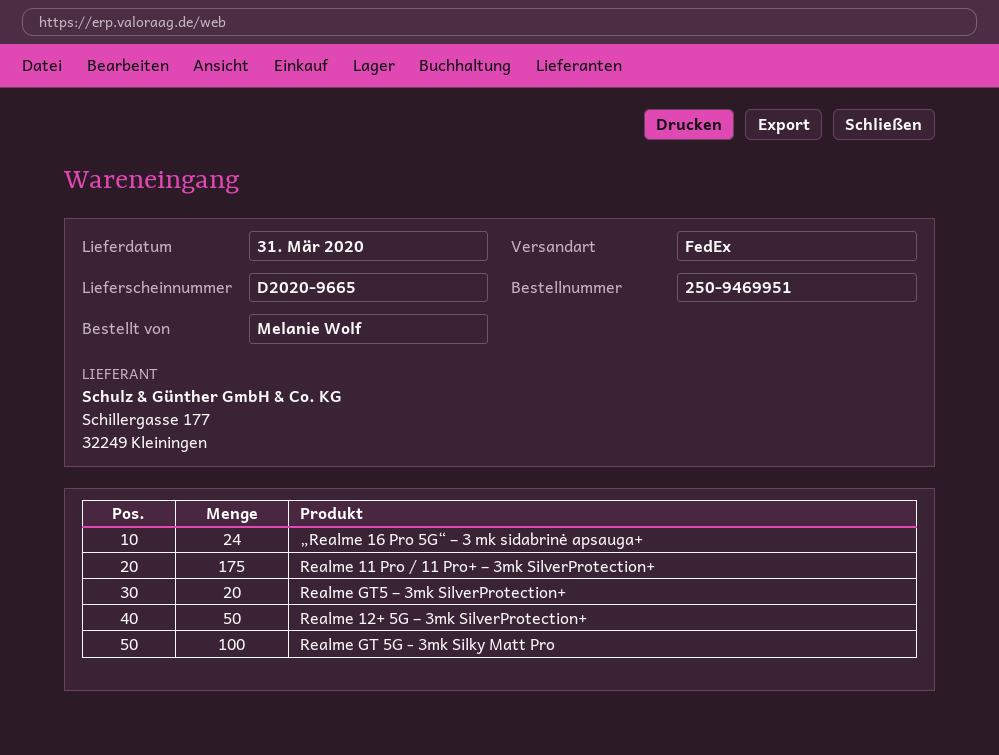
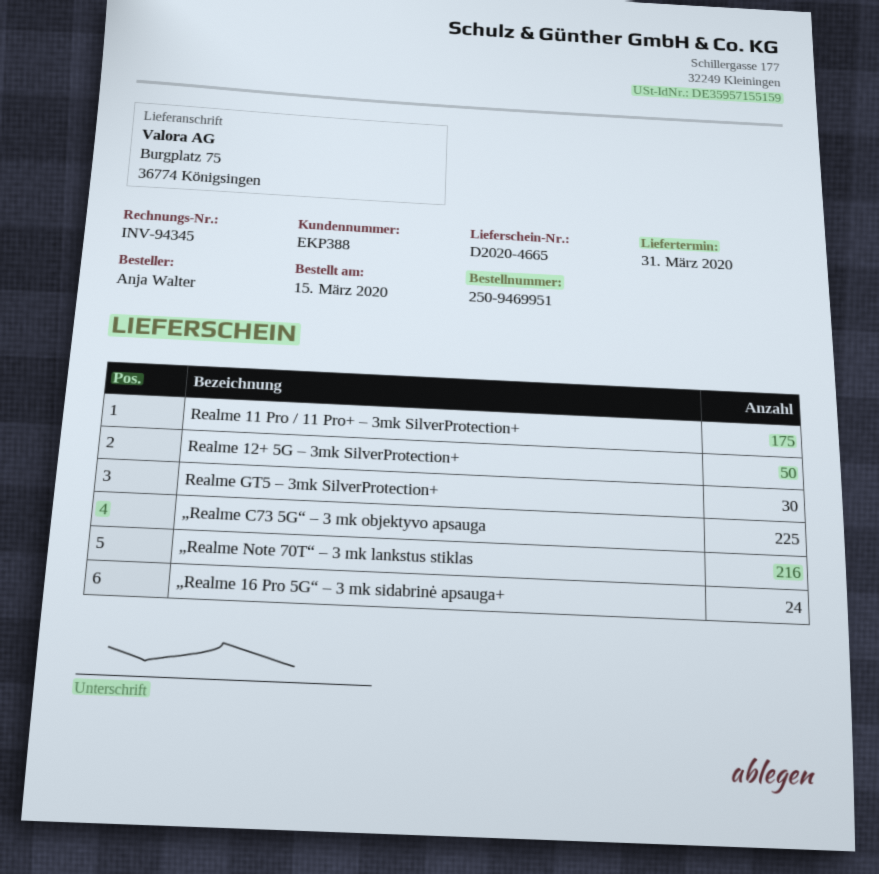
delivery note number: D2020-9665 -> D2020-4665
ordered by: Melanie Wolf -> Anja Walter
Realme GT5 – 3mk SilverProtection+: 20 -> 30
Realme GT 5G - 3mk Silky Matt Pro: 100 -> none
„Realme C73 5G“ – 3 mk objektyvo apsauga: none -> 225
„Realme Note 70T“ – 3 mk lankstus stiklas: none -> 216

